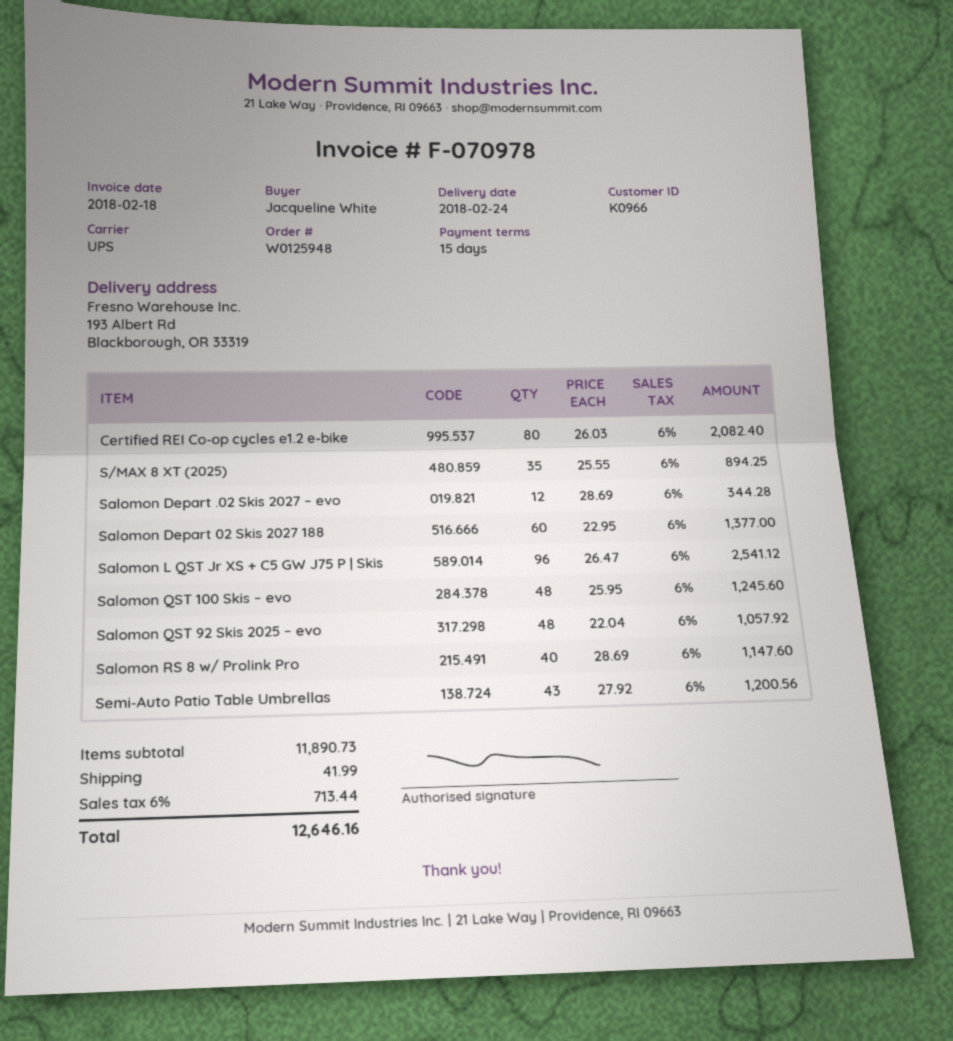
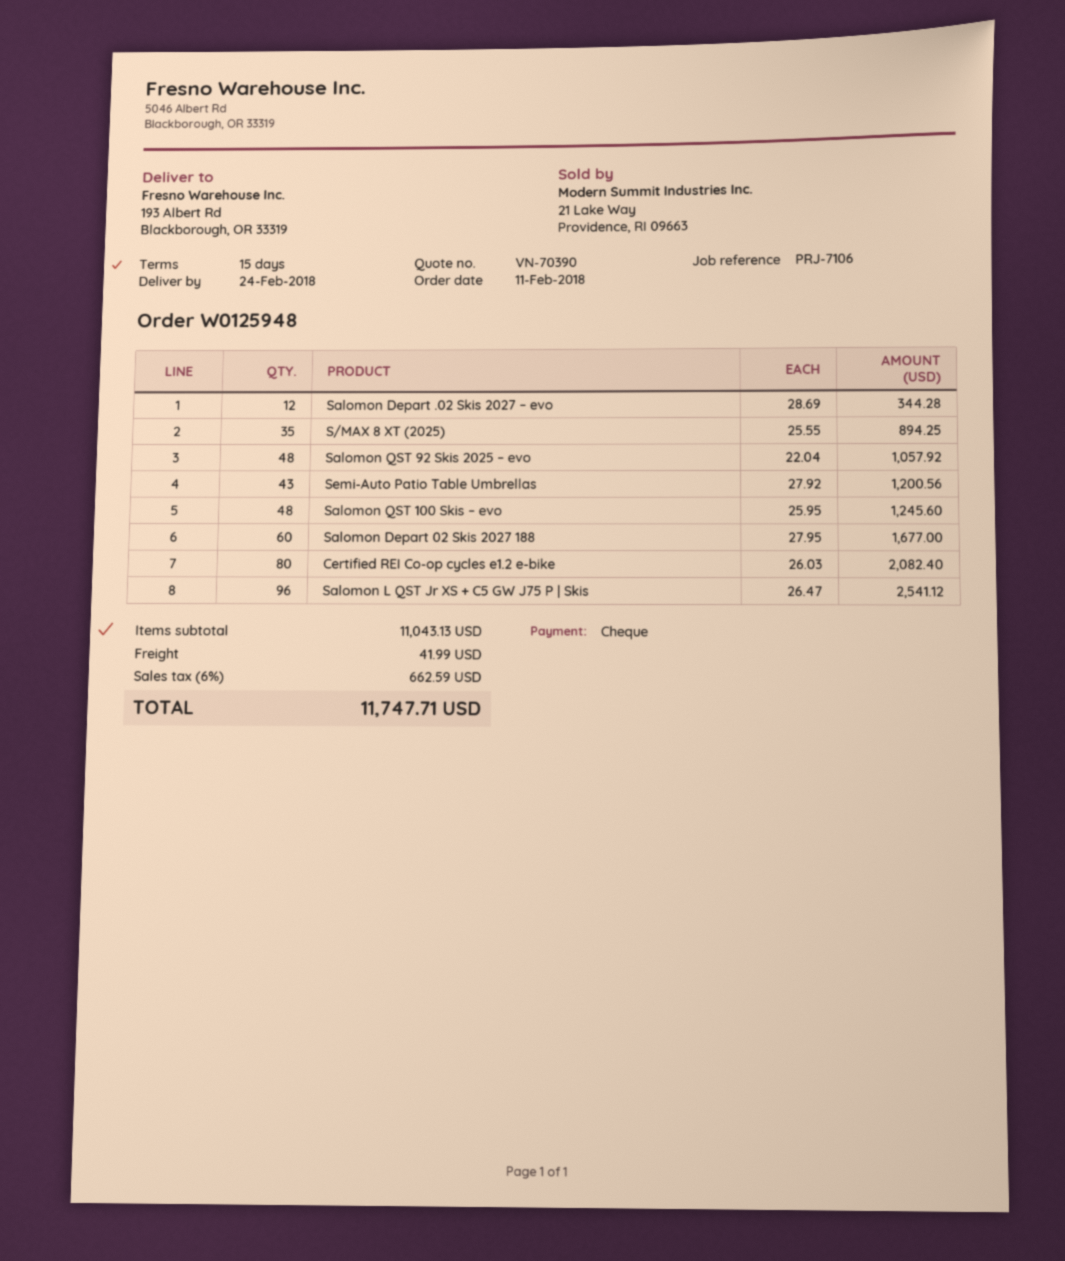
Salomon Depart 02 Skis 2027 188: 60 x 22.95 = 1377.00 -> 60 x 27.95 = 1677.00
Salomon RS 8 w/ Prolink Pro: 40 x 28.69 = 1147.60 -> none
subtotal: 11890.73 -> 11043.13
tax: 6% = 713.44 -> 6% = 662.59
total: 12646.16 -> 11747.71

